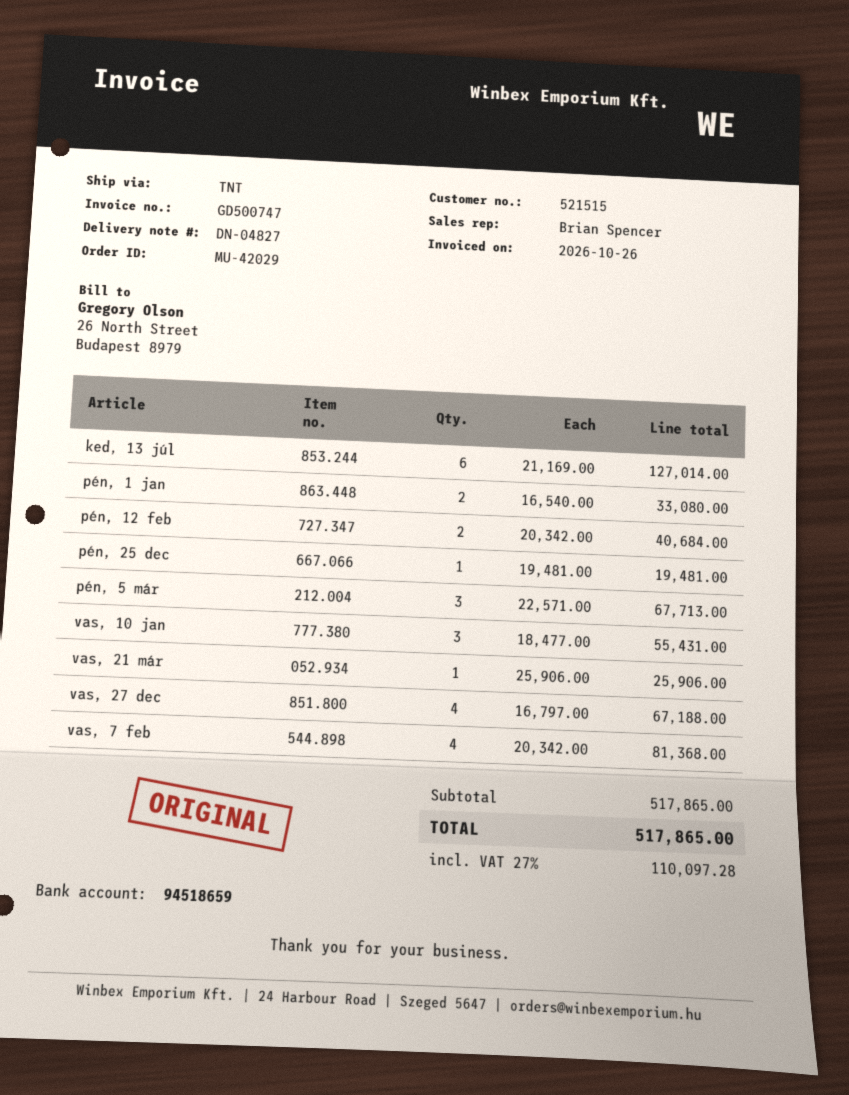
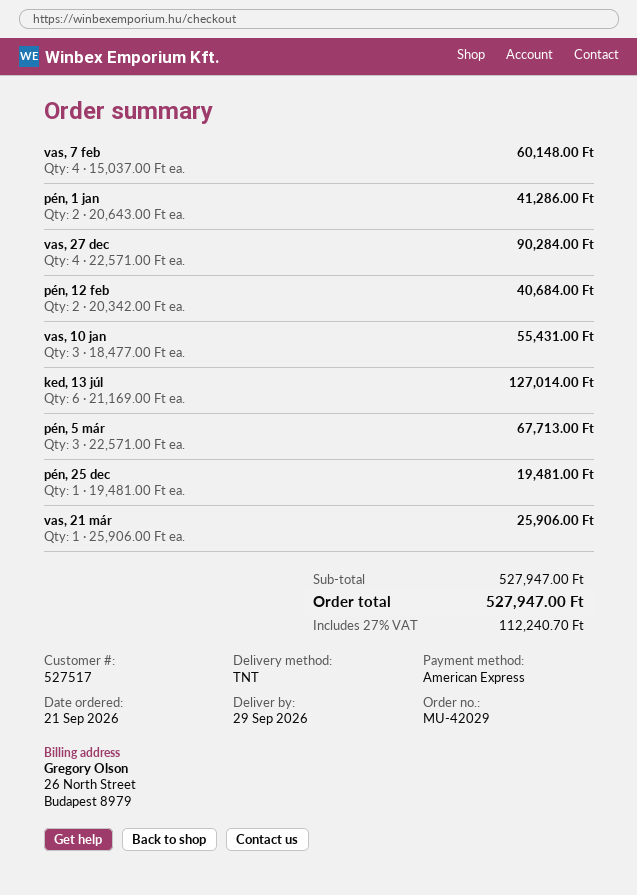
customer number: 521515 -> 527517
pén, 1 jan: 2 x 16540.00 = 33080.00 -> 2 x 20643.00 = 41286.00
vas, 27 dec: 4 x 16797.00 = 67188.00 -> 4 x 22571.00 = 90284.00
vas, 7 feb: 4 x 20342.00 = 81368.00 -> 4 x 15037.00 = 60148.00
subtotal: 517865.00 -> 527947.00
tax: 27% = 110097.28 -> 27% = 112240.70
total: 517865.00 -> 527947.00

